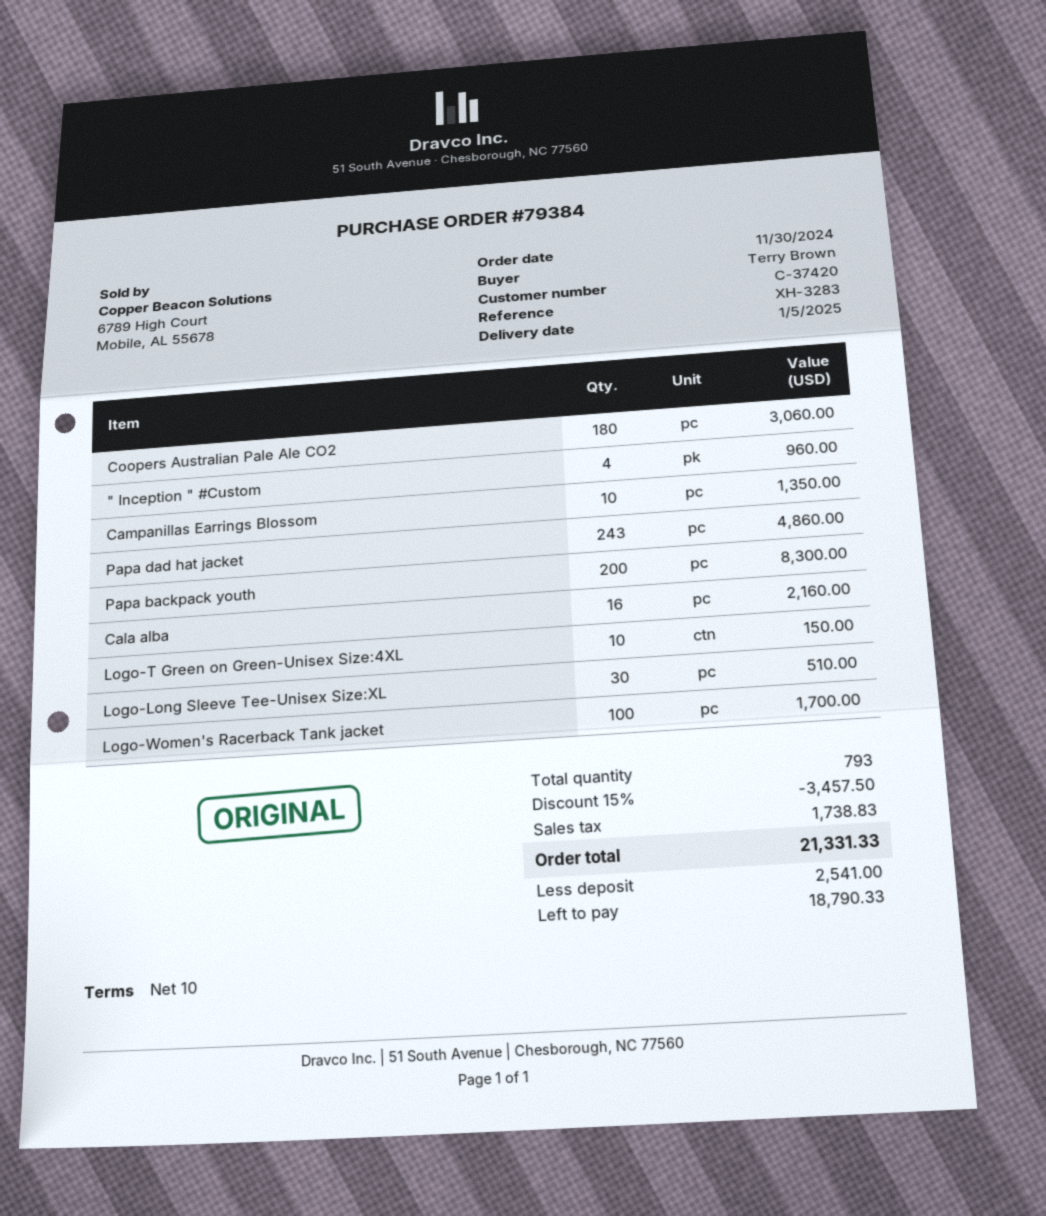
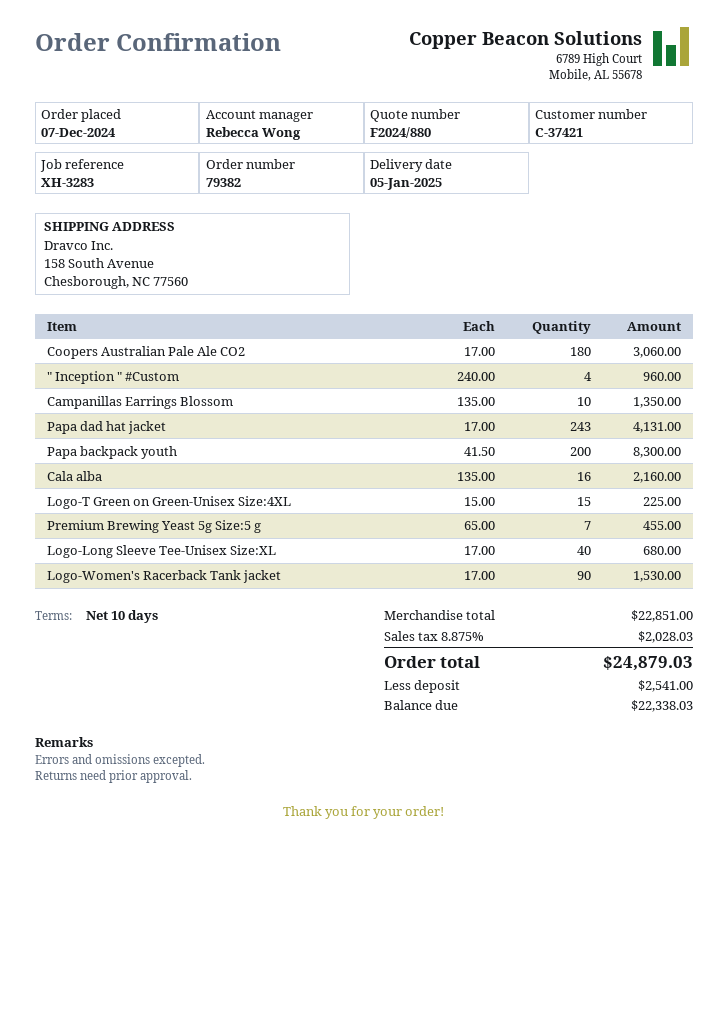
order number: 79384 -> 79382
order date: 2024-11-30 -> 2024-12-07
customer number: C-37420 -> C-37421
Papa dad hat jacket: 243 for 4860.00 -> 243 for 4131.00
Logo-T Green on Green-Unisex Size:4XL: 10 for 150.00 -> 15 for 225.00
Logo-Long Sleeve Tee-Unisex Size:XL: 30 for 510.00 -> 40 for 680.00
Logo-Women's Racerback Tank jacket: 100 for 1700.00 -> 90 for 1530.00
Premium Brewing Yeast 5g Size:5 g: none -> 7 for 455.00
discount: 15% = 3457.50 -> none
tax: 1738.83 -> 2028.03
total: 21331.33 -> 24879.03
balance: 18790.33 -> 22338.03

